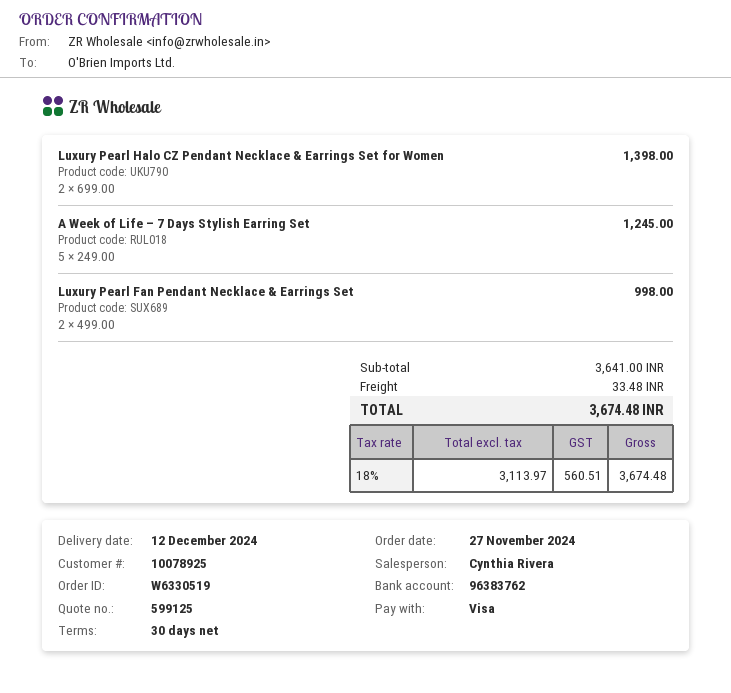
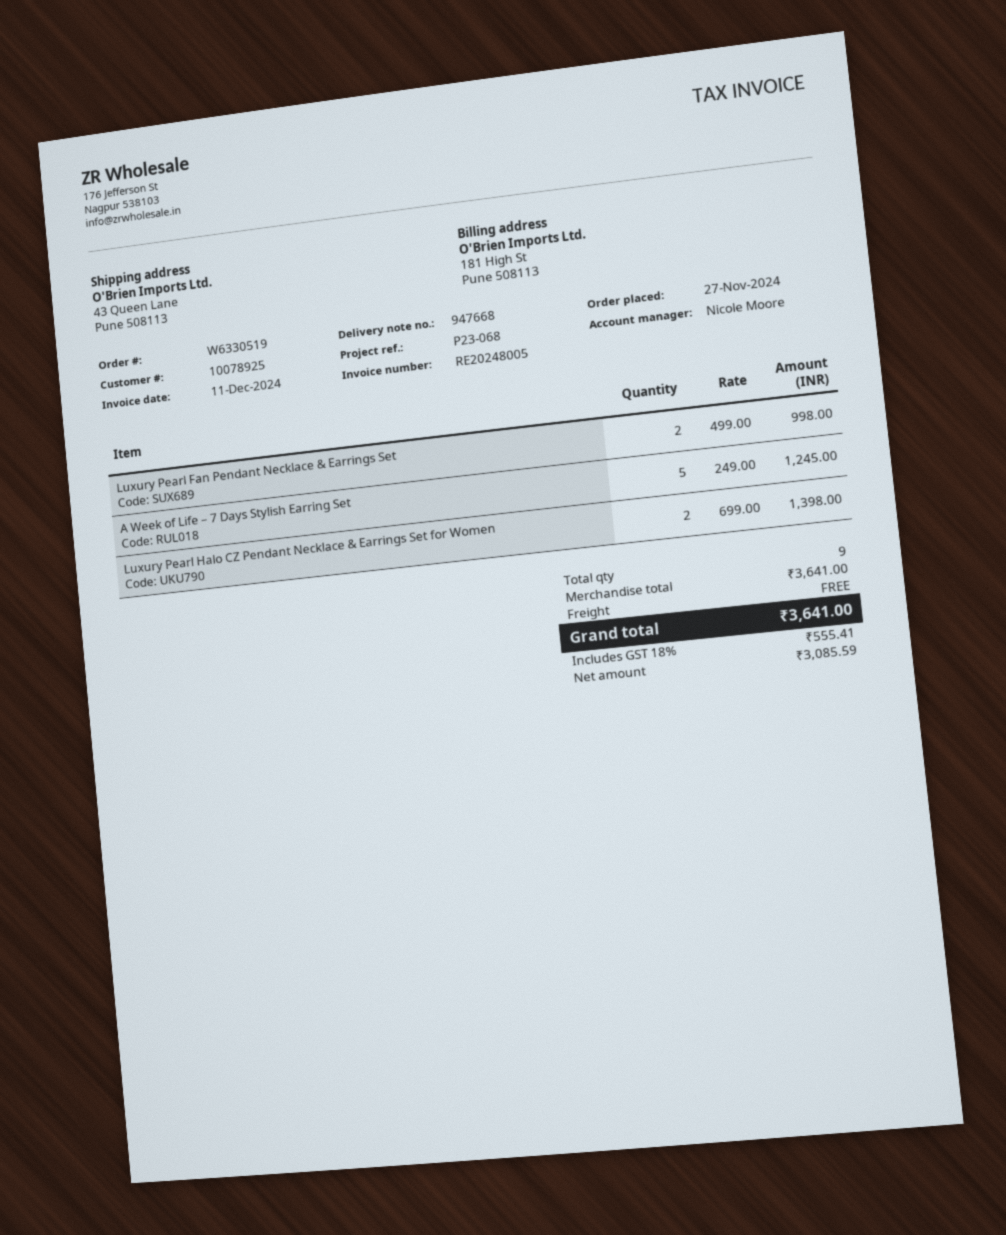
sales rep: Cynthia Rivera -> Nicole Moore
shipping: 33.48 -> 0.00
net: 3113.97 -> 3085.59
tax: 18% = 560.51 -> 18% = 555.41
total: 3674.48 -> 3641.00

